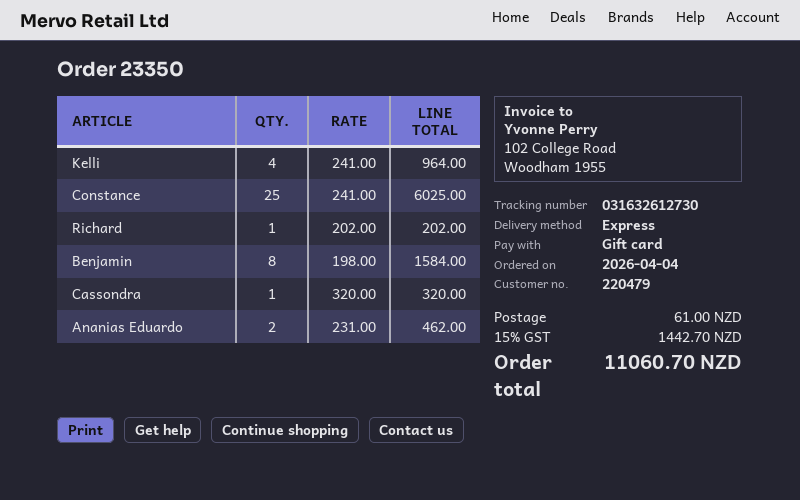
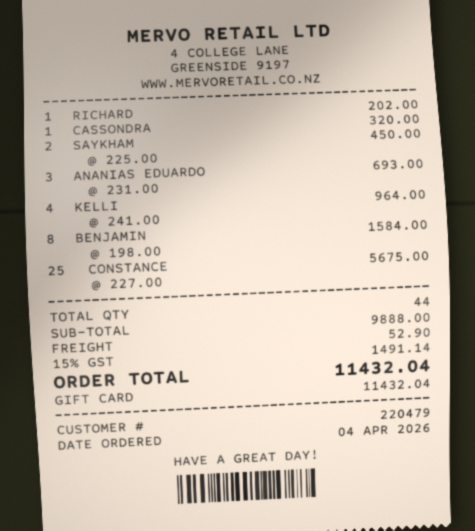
Constance: 25 x 241.00 = 6025.00 -> 25 x 227.00 = 5675.00
Ananias Eduardo: 2 x 231.00 = 462.00 -> 3 x 231.00 = 693.00
SAYKHAM: none -> 2 x 225.00 = 450.00
shipping: 61.00 -> 52.90
tax: 15% = 1442.70 -> 15% = 1491.14
total: 11060.70 -> 11432.04

